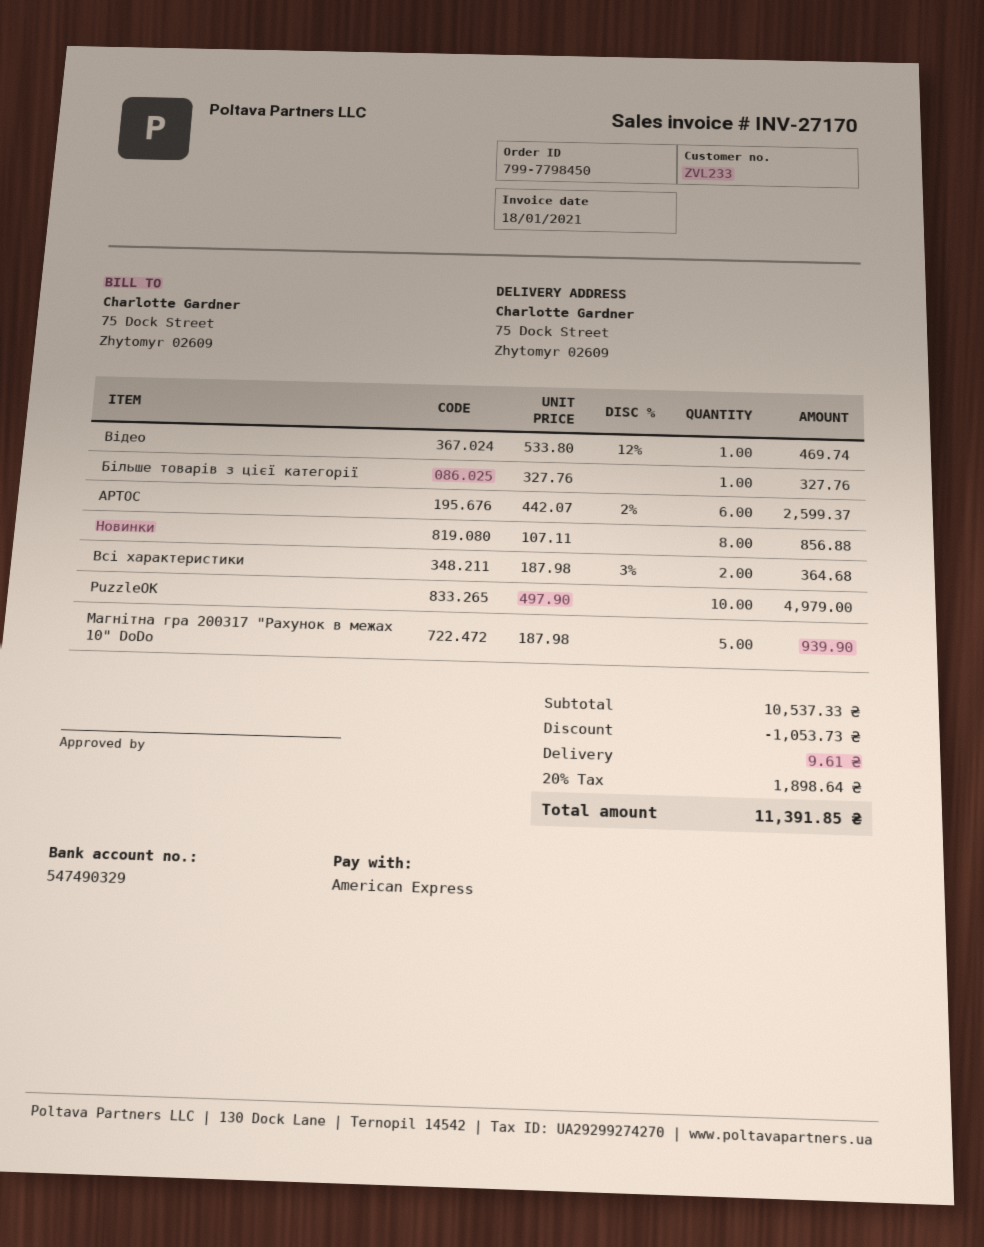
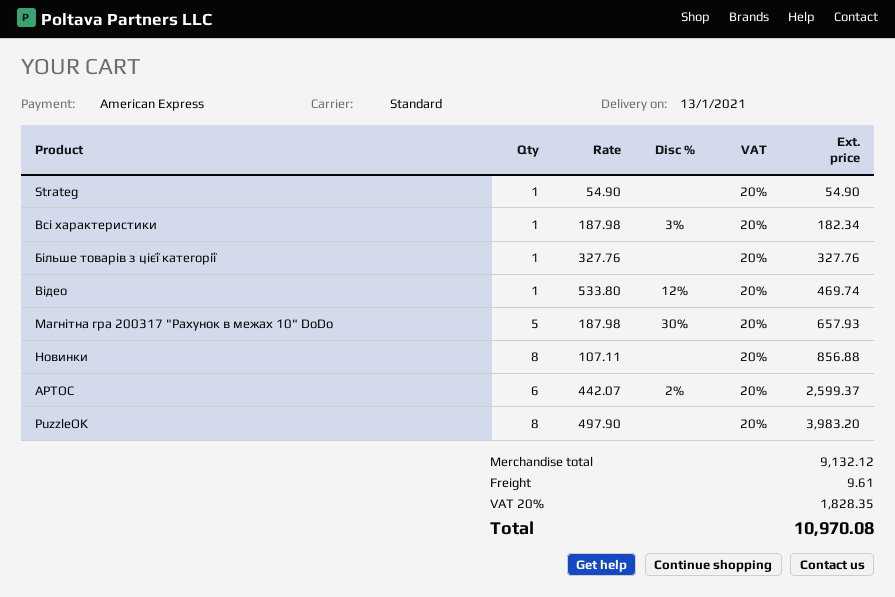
Всі характеристики: 2 x 187.98 - 3% = 364.68 -> 1 x 187.98 - 3% = 182.34
PuzzleOK: 10 x 497.90 = 4979.00 -> 8 x 497.90 = 3983.20
Магнітна гра 200317 "Рахунок в межах 10" DoDo: 5 x 187.98 = 939.90 -> 5 x 187.98 - 30% = 657.93
Strateg: none -> 1 x 54.90 = 54.90
subtotal: 10537.33 -> 9132.12
discount: 1053.73 -> none
tax: 20% = 1898.64 -> 20% = 1828.35
total: 11391.85 -> 10970.08

